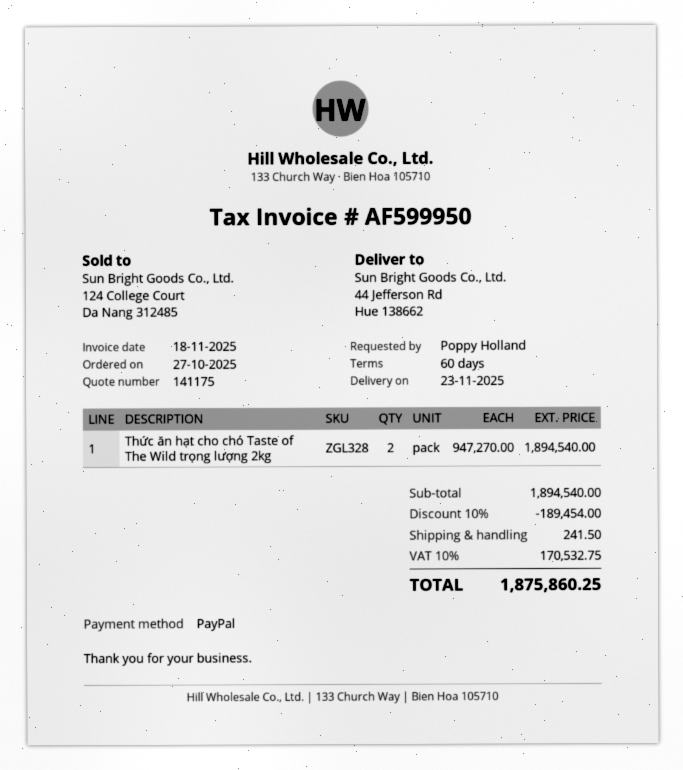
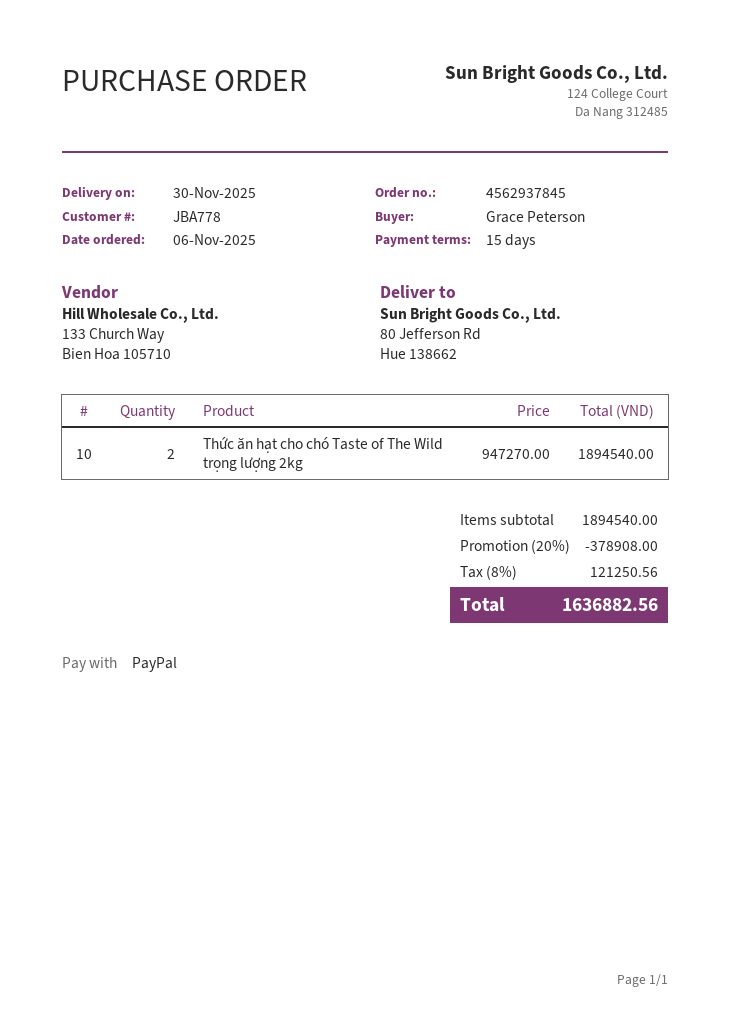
order date: 2025-10-27 -> 2025-11-06
delivery date: 2025-11-23 -> 2025-11-30
payment terms: 60 days -> 15 days
ordered by: Poppy Holland -> Grace Peterson
ship to: 44 Jefferson Rd, Hue 138662 -> 80 Jefferson Rd, Hue 138662
discount: 10% = 189454.00 -> 20% = 378908.00
shipping: 241.50 -> none
tax: 10% = 170532.75 -> 8% = 121250.56
total: 1875860.25 -> 1636882.56

